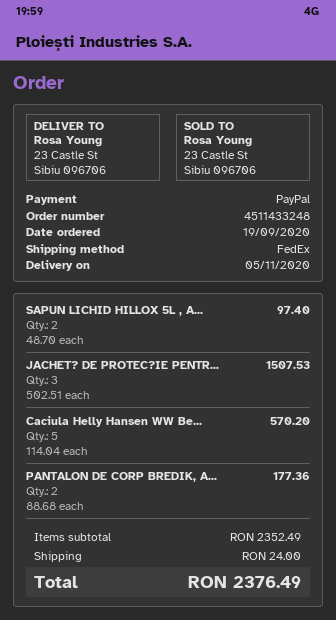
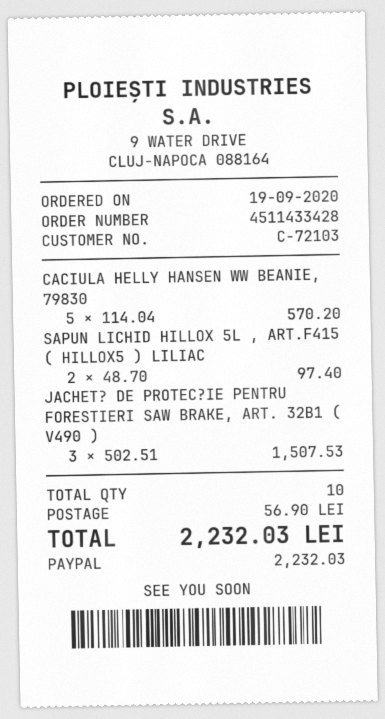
order number: 4511433248 -> 4511433428
PANTALON DE CORP BREDIK, A...: 2 x 88.68 = 177.36 -> none
shipping: 24.00 -> 56.90
total: 2376.49 -> 2232.03

